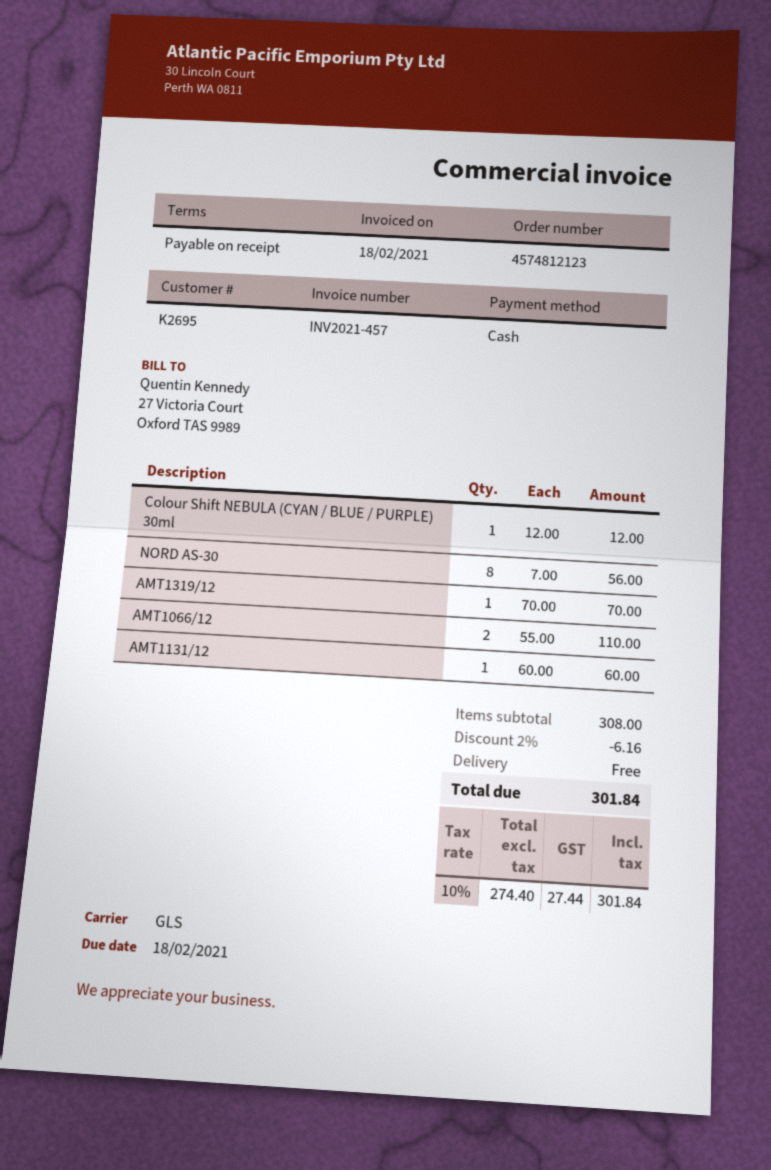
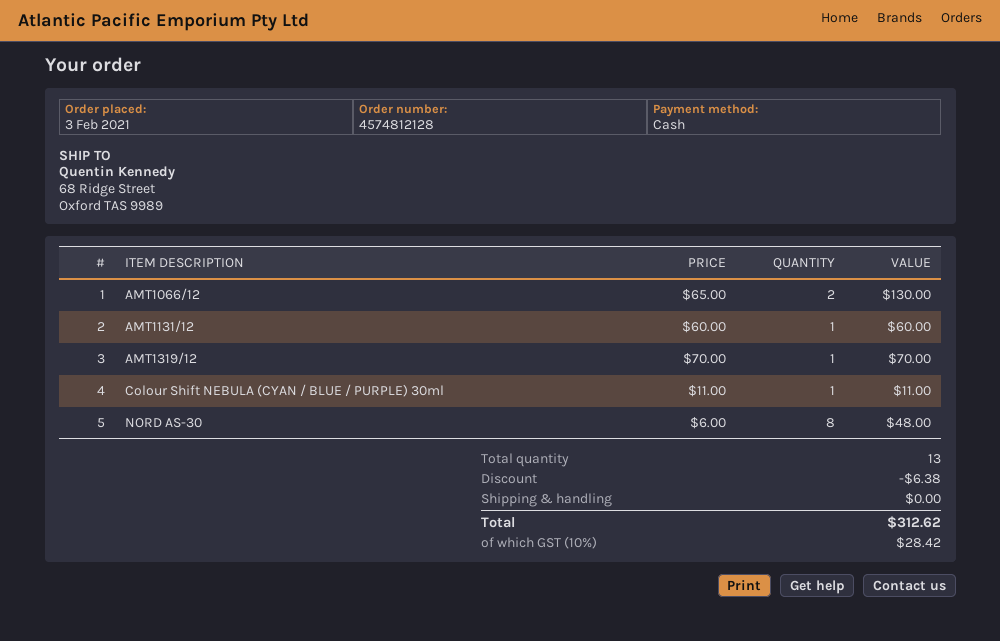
order number: 4574812123 -> 4574812128
Colour Shift NEBULA (CYAN / BLUE / PURPLE) 30ml: 1 x 12.00 = 12.00 -> 1 x 11.00 = 11.00
NORD AS-30: 8 x 7.00 = 56.00 -> 8 x 6.00 = 48.00
AMT1066/12: 2 x 55.00 = 110.00 -> 2 x 65.00 = 130.00
discount: 6.16 -> 6.38
tax: 10% = 27.44 -> 10% = 28.42
total: 301.84 -> 312.62

